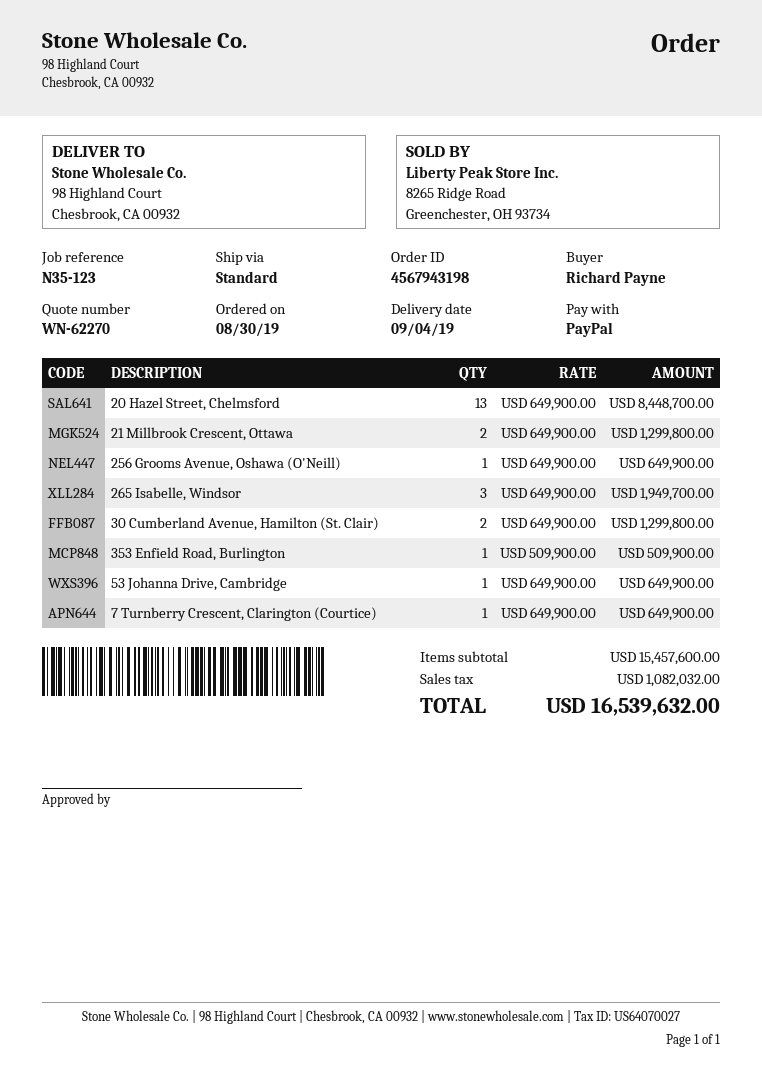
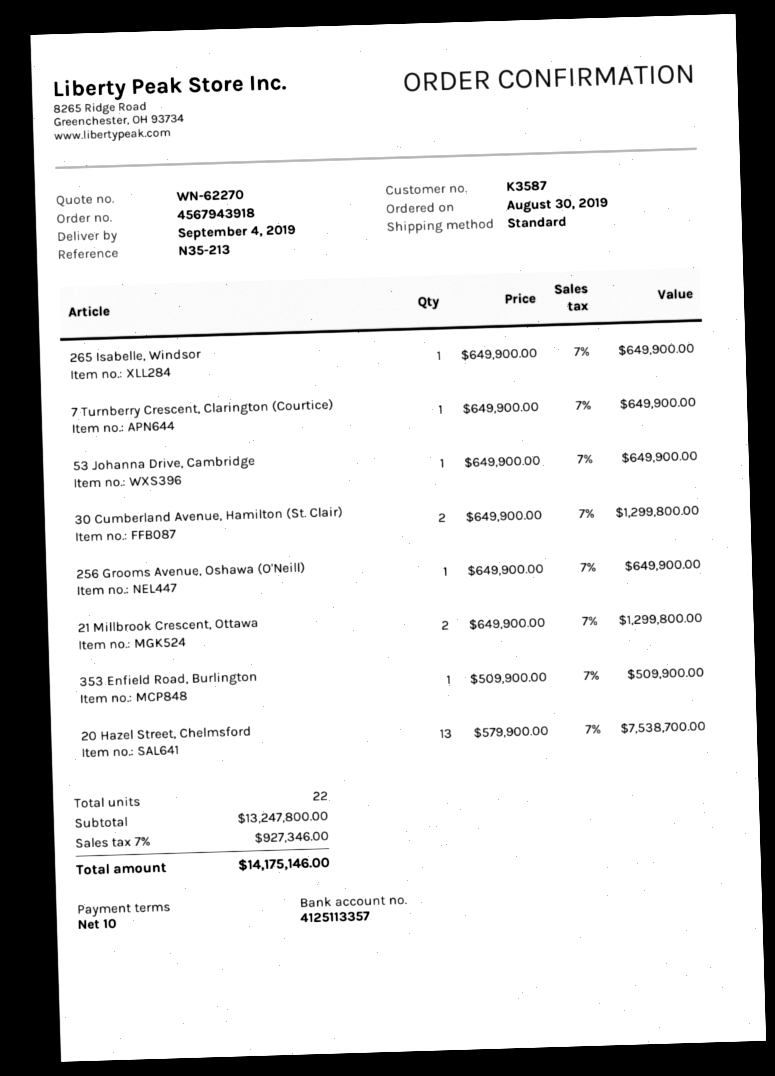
order number: 4567943198 -> 4567943918
reference: N35-123 -> N35-213
20 Hazel Street, Chelmsford: 13 x 649900.00 = 8448700.00 -> 13 x 579900.00 = 7538700.00
265 Isabelle, Windsor: 3 x 649900.00 = 1949700.00 -> 1 x 649900.00 = 649900.00
subtotal: 15457600.00 -> 13247800.00
tax: 1082032.00 -> 927346.00
total: 16539632.00 -> 14175146.00

